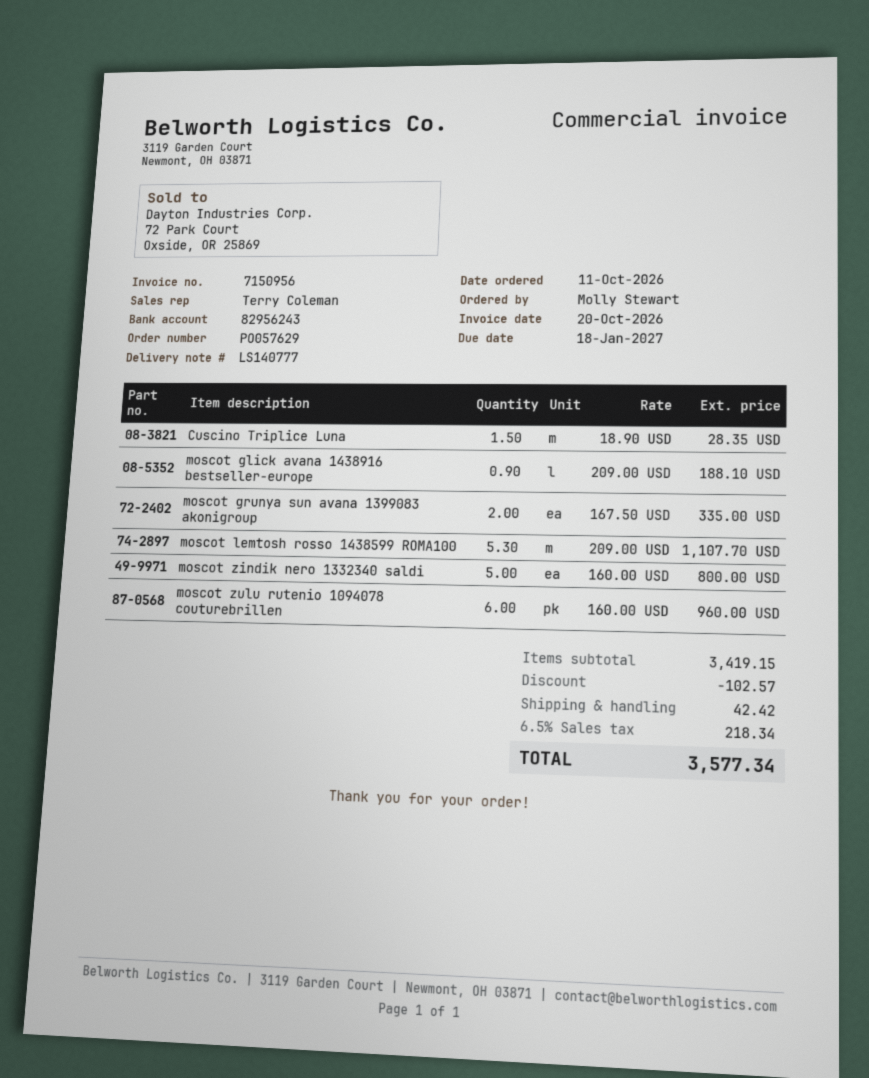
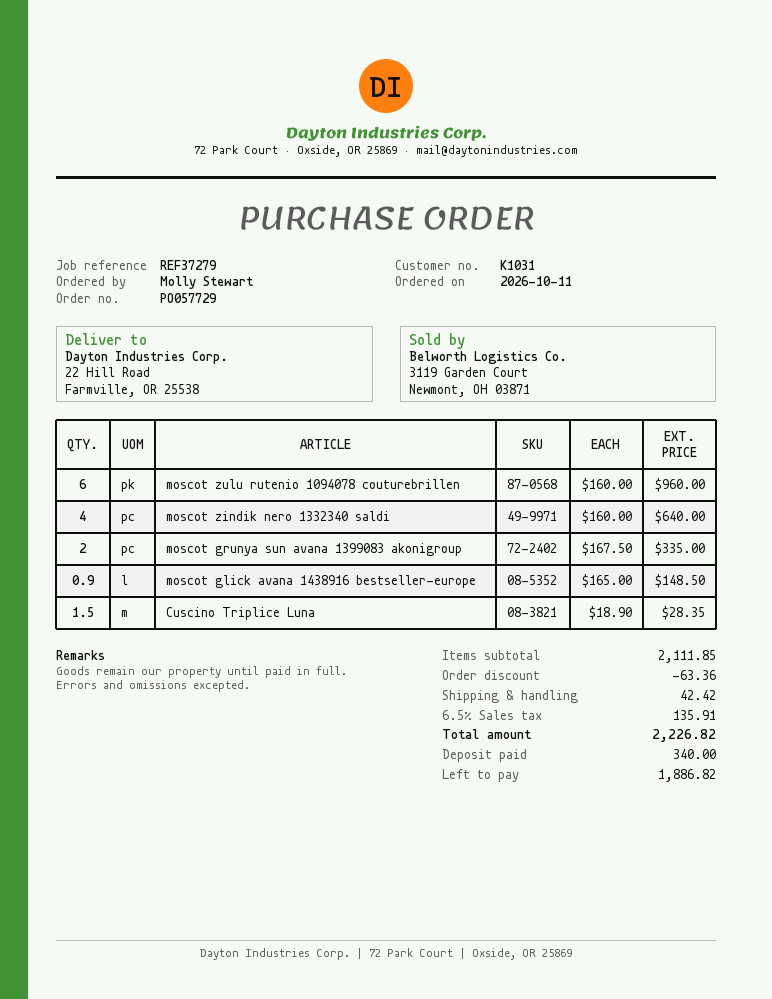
order number: PO057629 -> PO057729
moscot glick avana 1438916 bestseller-europe: 0.9 x 209.00 = 188.10 -> 0.9 x 165.00 = 148.50
moscot lemtosh rosso 1438599 ROMA100: 5.3 x 209.00 = 1107.70 -> none
moscot zindik nero 1332340 saldi: 5 x 160.00 = 800.00 -> 4 x 160.00 = 640.00
subtotal: 3419.15 -> 2111.85
discount: 102.57 -> 63.36
tax: 6.5% = 218.34 -> 6.5% = 135.91
total: 3577.34 -> 2226.82

